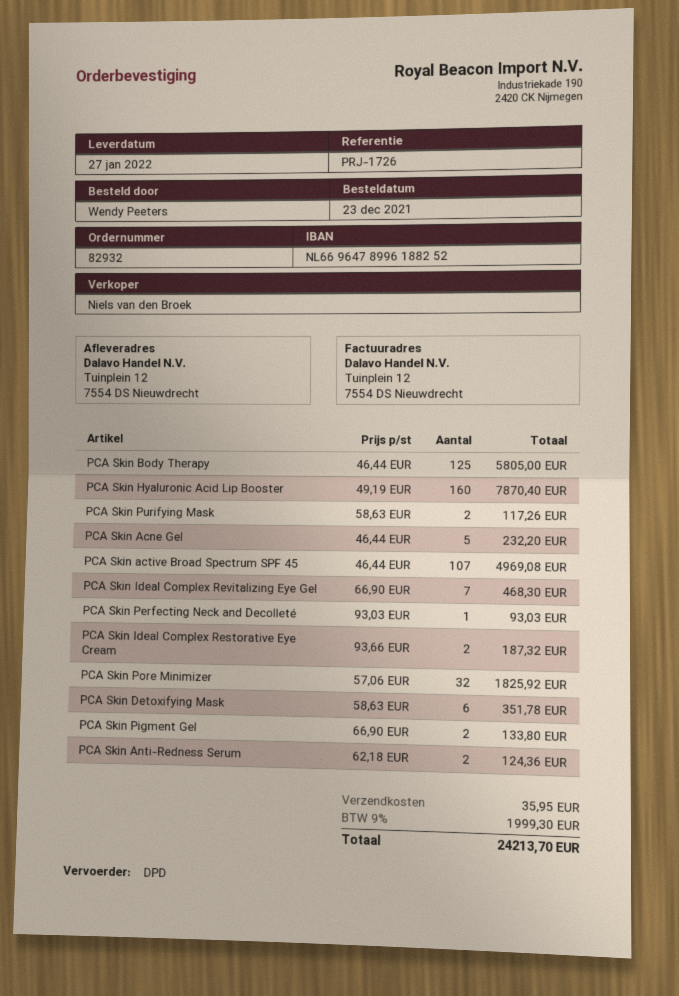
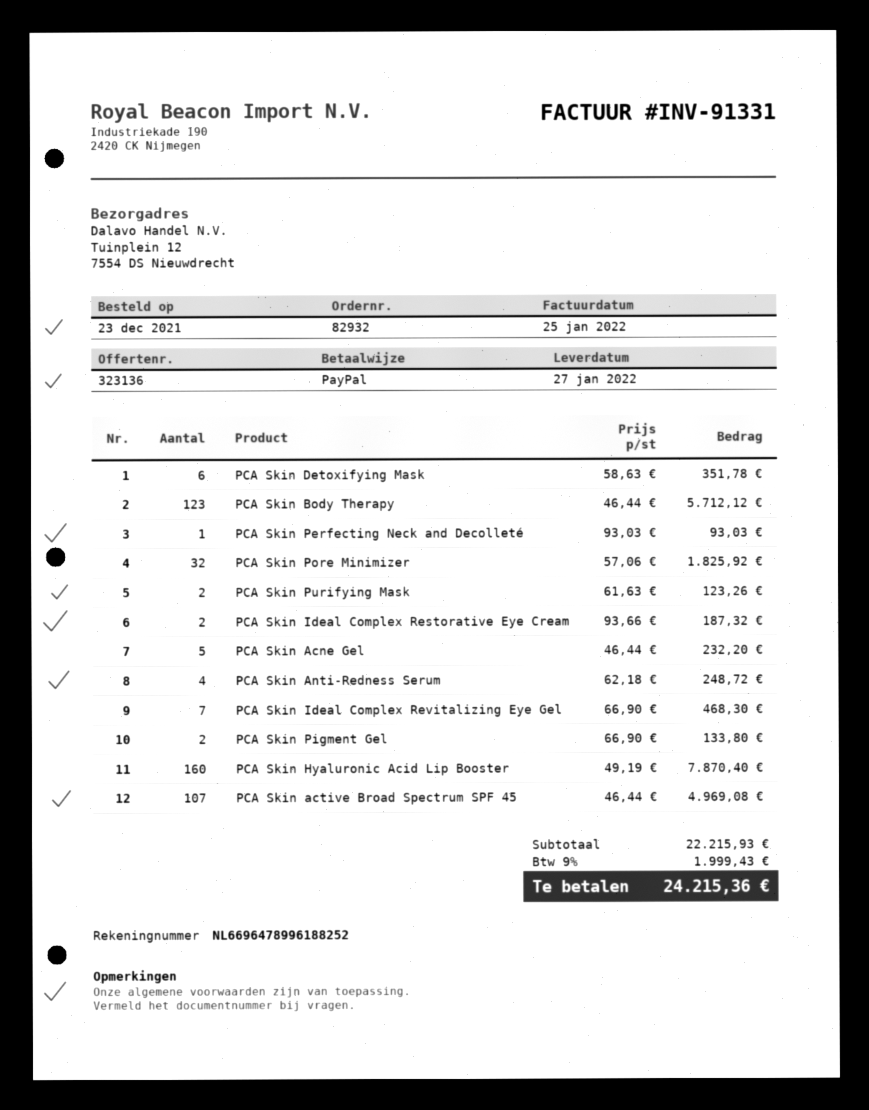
PCA Skin Body Therapy: 125 x 46.44 = 5805.00 -> 123 x 46.44 = 5712.12
PCA Skin Purifying Mask: 2 x 58.63 = 117.26 -> 2 x 61.63 = 123.26
PCA Skin Anti-Redness Serum: 2 x 62.18 = 124.36 -> 4 x 62.18 = 248.72
shipping: 35.95 -> none
tax: 9% = 1999.30 -> 9% = 1999.43
total: 24213.70 -> 24215.36

